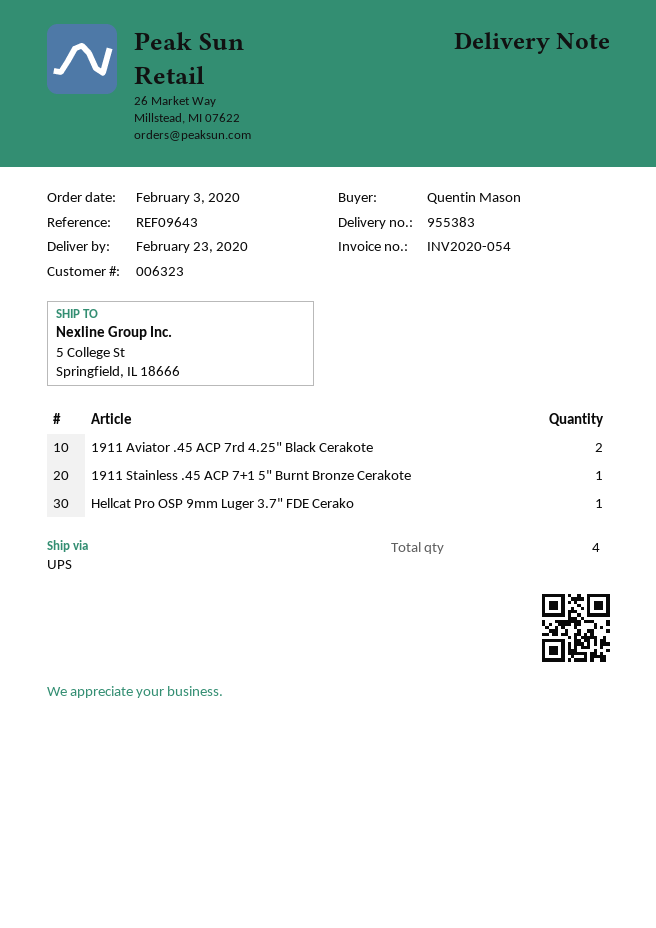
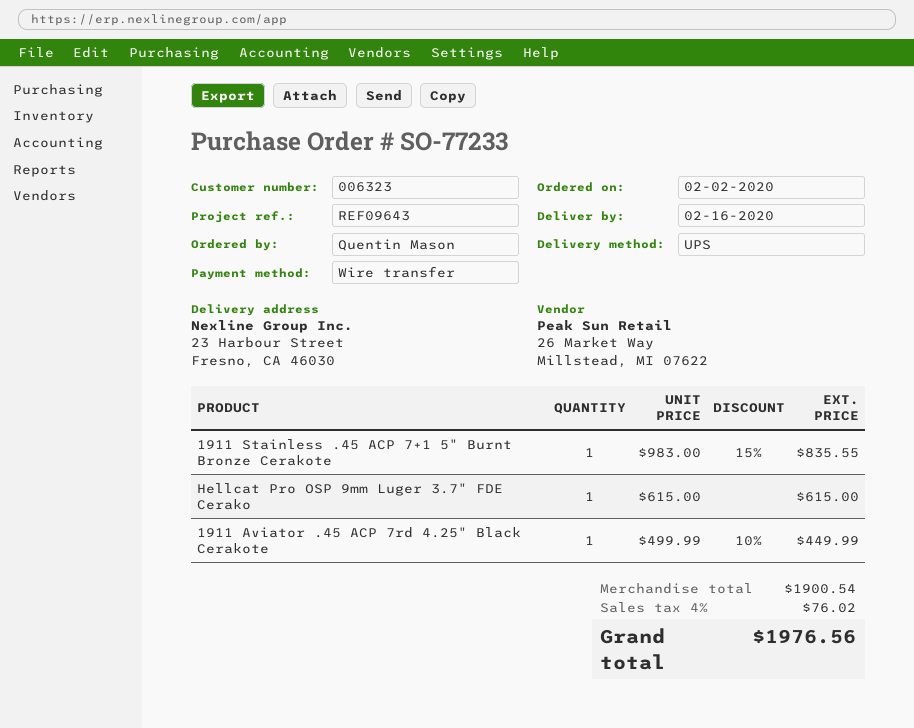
order date: 2020-02-03 -> 2020-02-02
delivery date: 2020-02-23 -> 2020-02-16
ship to: 5 College St, Springfield, IL 18666 -> 23 Harbour Street, Fresno, CA 46030
1911 Aviator .45 ACP 7rd 4.25" Black Cerakote: 2 -> 1

